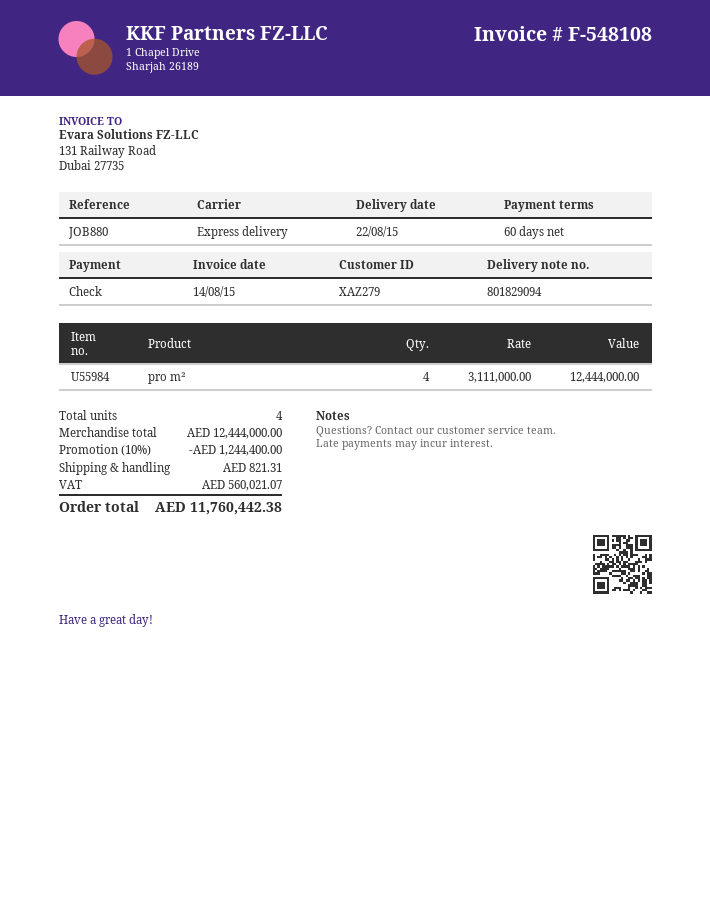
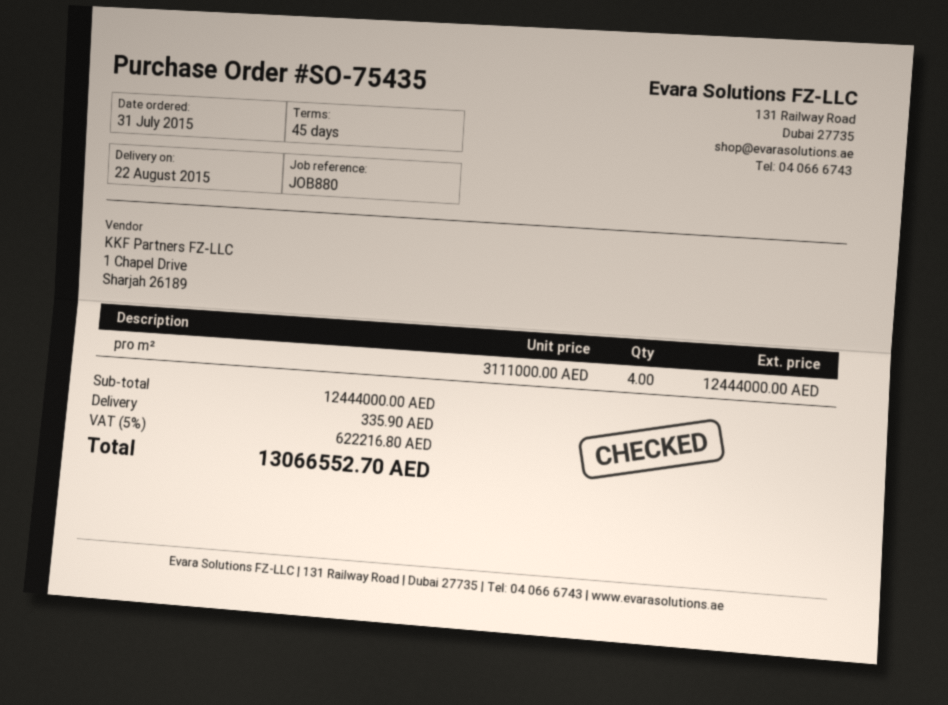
payment terms: 60 days -> 45 days
discount: 10% = 1244400.00 -> none
shipping: 821.31 -> 335.90
tax: 560021.07 -> 622216.80
total: 11760442.38 -> 13066552.70

